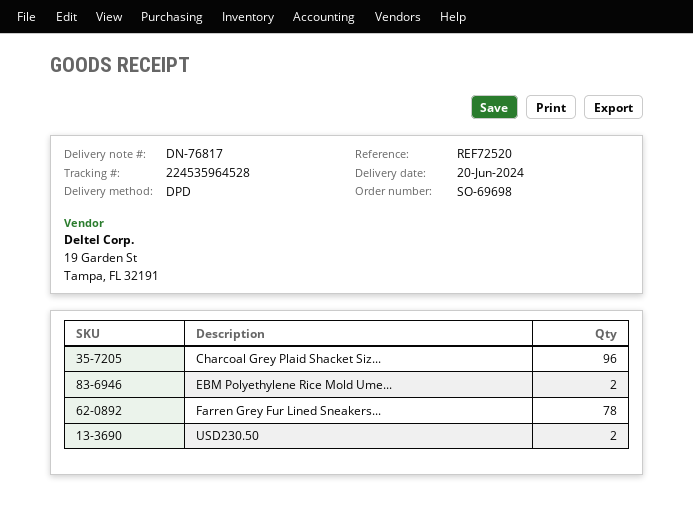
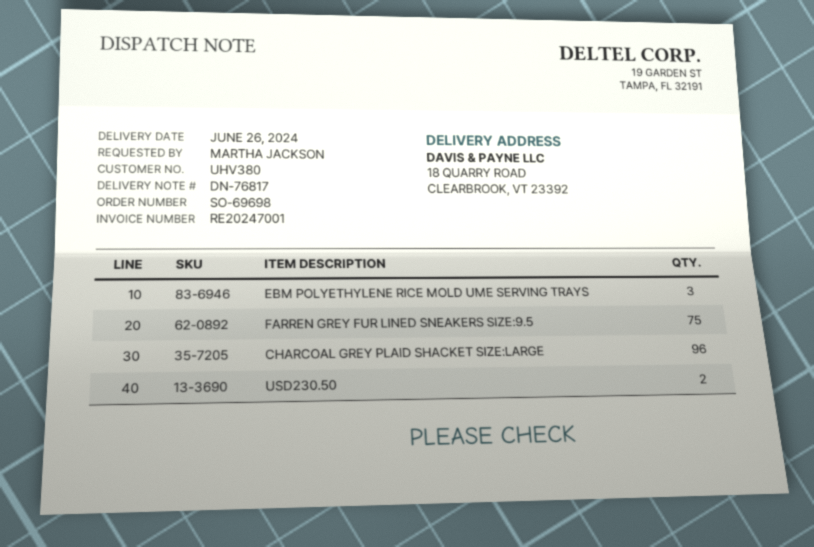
delivery date: 2024-06-20 -> 2024-06-26
EBM Polyethylene Rice Mold Ume...: 2 -> 3
Farren Grey Fur Lined Sneakers...: 78 -> 75

